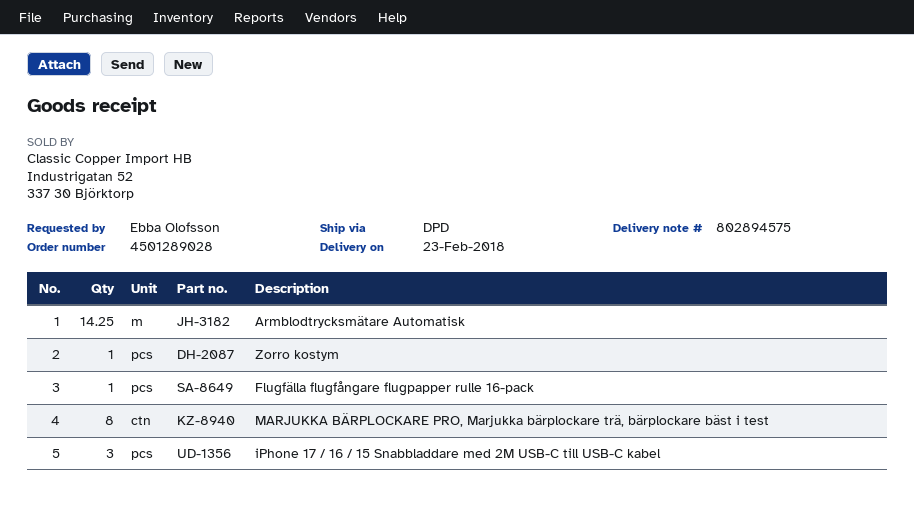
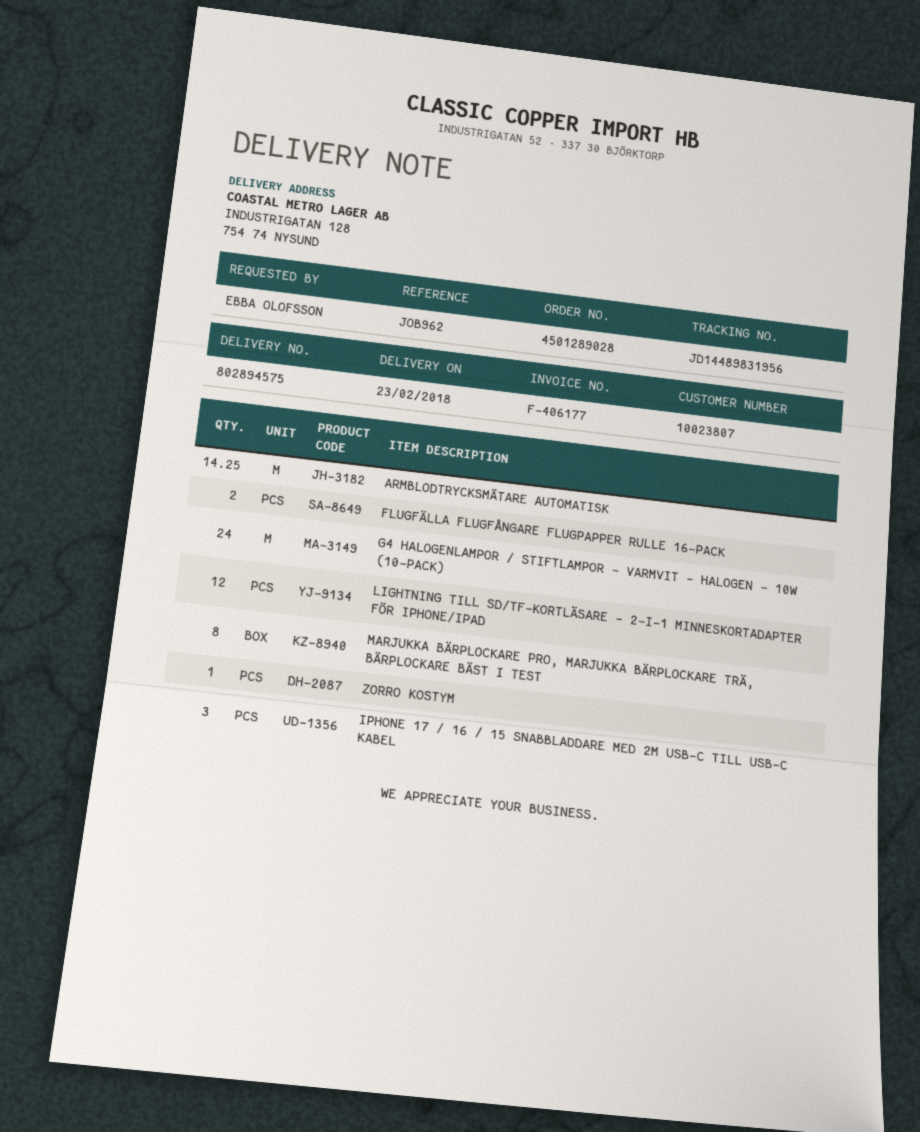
Flugfälla flugfångare flugpapper rulle 16-pack: 1 -> 2
G4 HALOGENLAMPOR / STIFTLAMPOR - VARMVIT - HALOGEN - 10W (10-PACK): none -> 24
LIGHTNING TILL SD/TF-KORTLÄSARE – 2-I-1 MINNESKORTADAPTER FÖR IPHONE/IPAD: none -> 12

